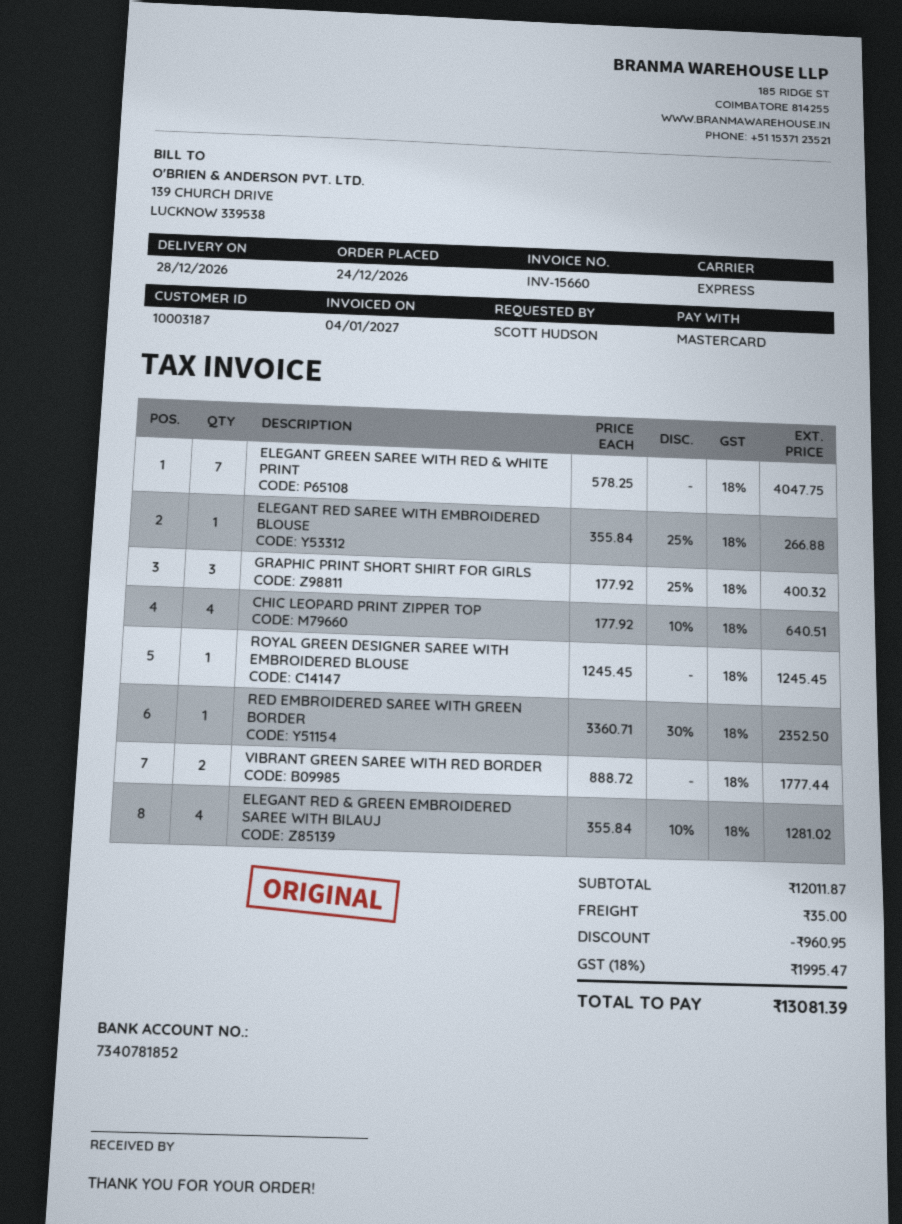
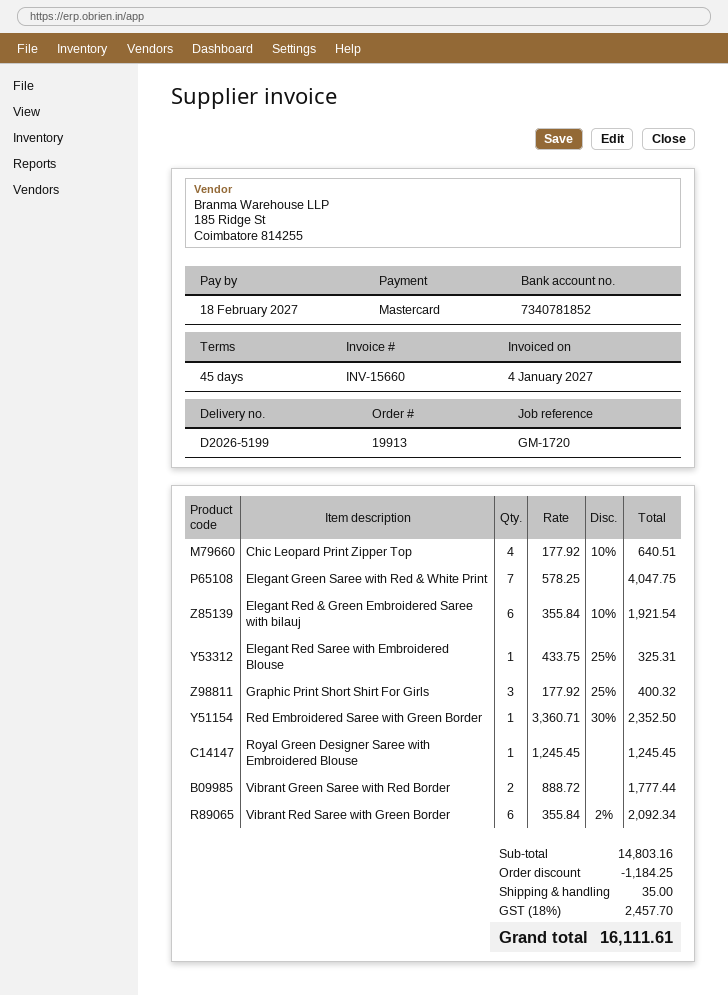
ELEGANT RED SAREE WITH EMBROIDERED BLOUSE: 1 x 355.84 - 25% = 266.88 -> 1 x 433.75 - 25% = 325.31
ELEGANT RED & GREEN EMBROIDERED SAREE WITH BILAUJ: 4 x 355.84 - 10% = 1281.02 -> 6 x 355.84 - 10% = 1921.54
Vibrant Red Saree with Green Border: none -> 6 x 355.84 - 2% = 2092.34
subtotal: 12011.87 -> 14803.16
discount: 960.95 -> 1184.25
tax: 18% = 1995.47 -> 18% = 2457.70
total: 13081.39 -> 16111.61

